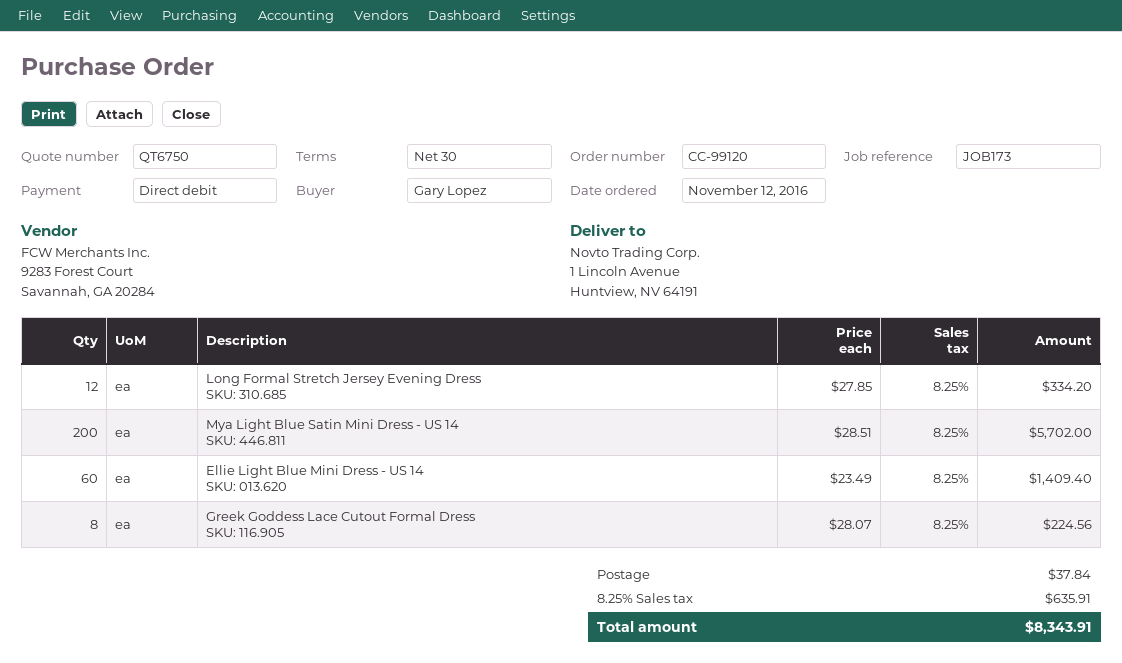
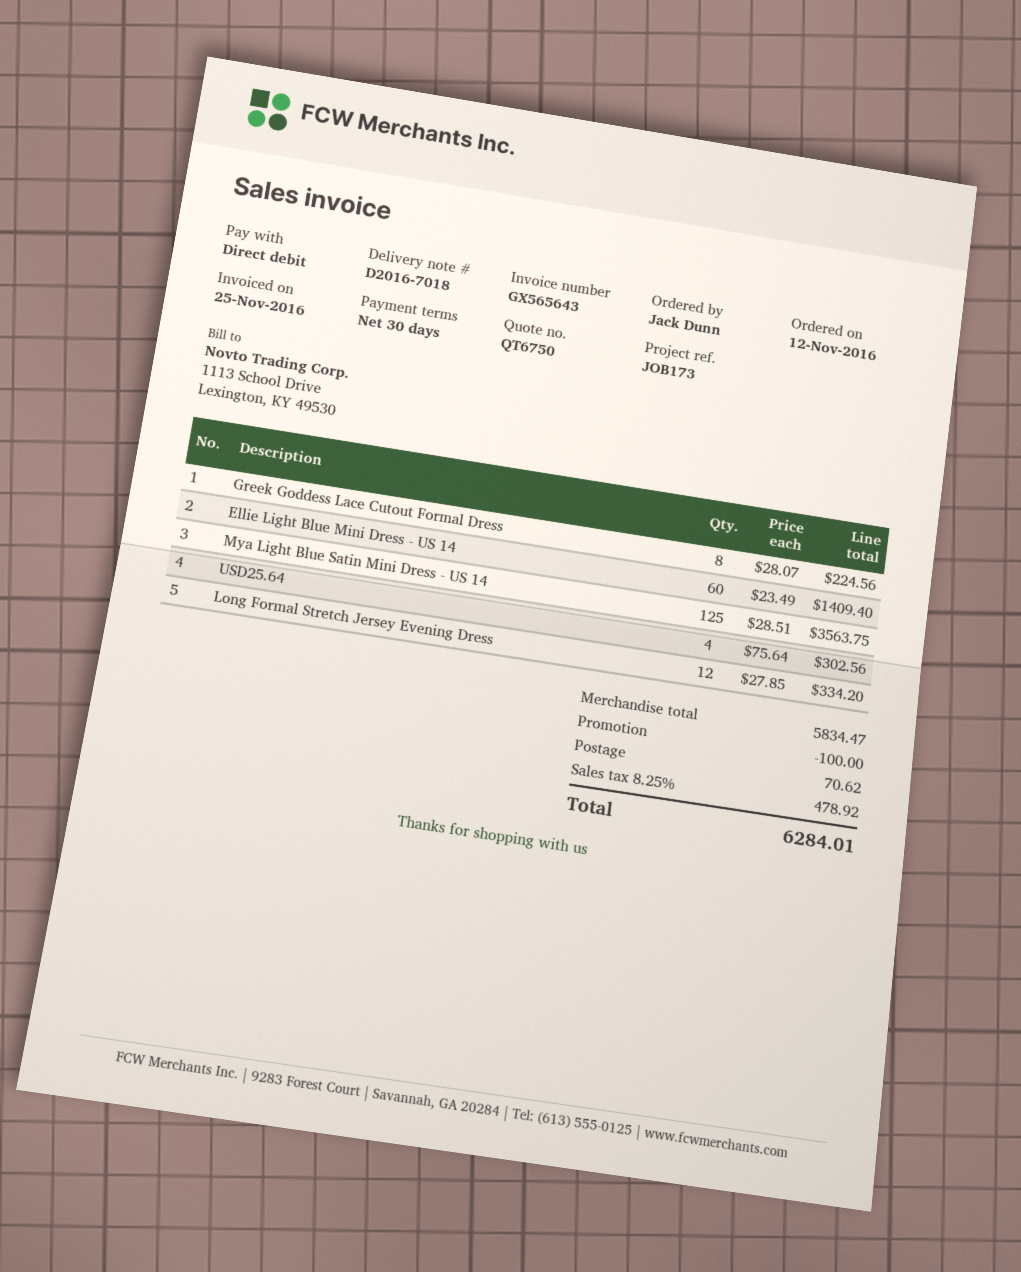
ordered by: Gary Lopez -> Jack Dunn
Mya Light Blue Satin Mini Dress - US 14: 200 x 28.51 = 5702.00 -> 125 x 28.51 = 3563.75
USD25.64: none -> 4 x 75.64 = 302.56
discount: none -> 100.00
shipping: 37.84 -> 70.62
tax: 8.25% = 635.91 -> 8.25% = 478.92
total: 8343.91 -> 6284.01

